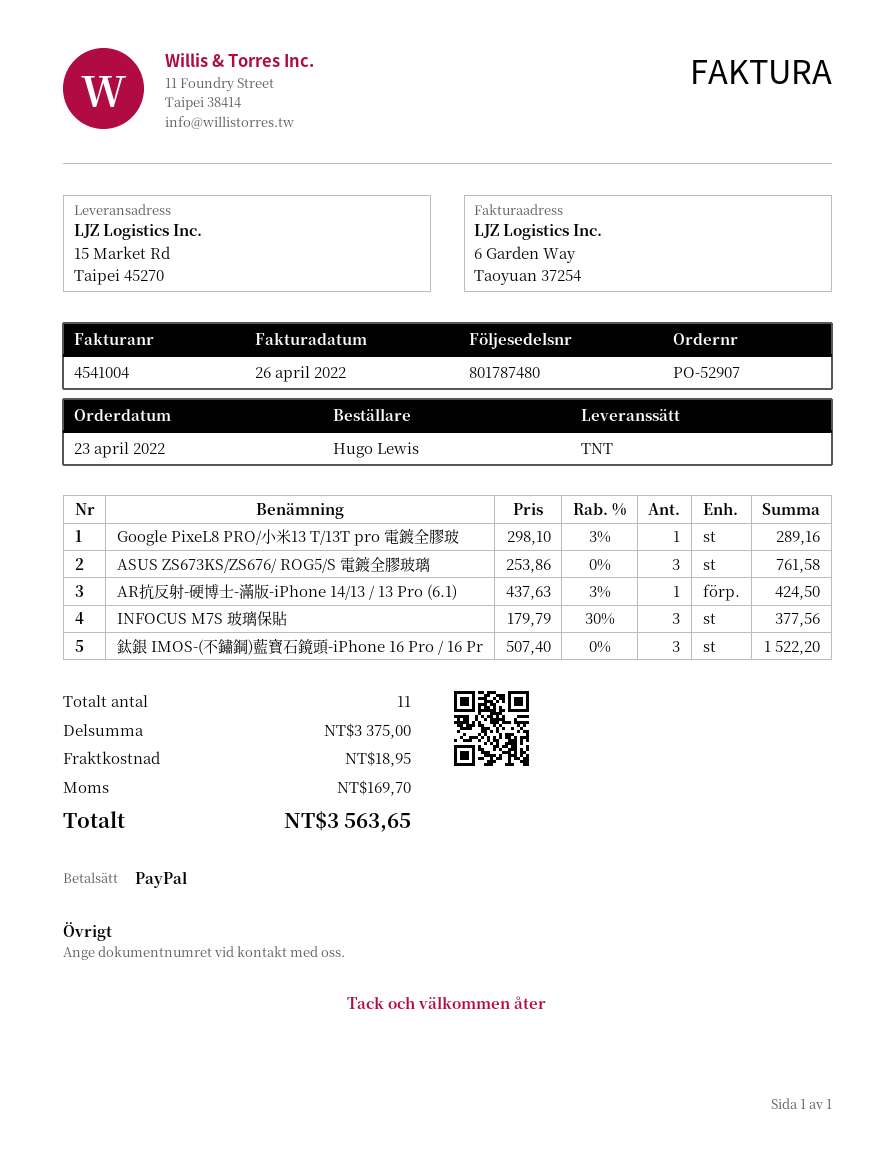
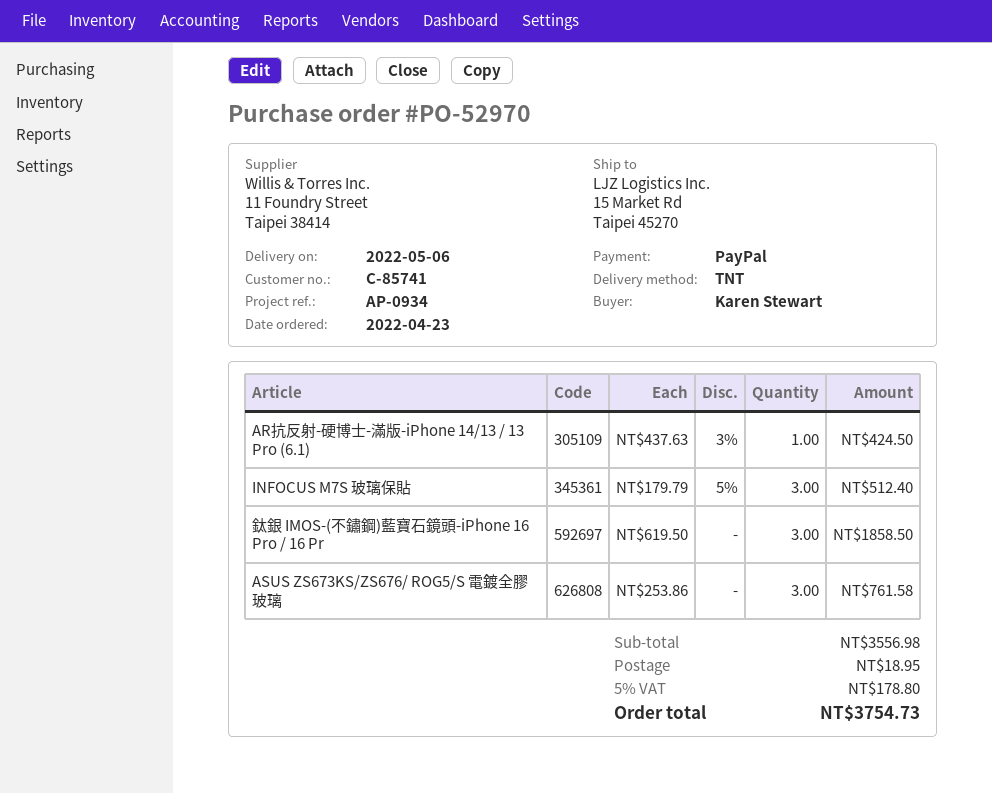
order number: PO-52907 -> PO-52970
ordered by: Hugo Lewis -> Karen Stewart
Google PixeL8 PRO/小米13 T/13T pro 電鍍全膠玻: 1 x 298.10 - 3% = 289.16 -> none
INFOCUS M7S 玻璃保貼: 3 x 179.79 - 30% = 377.56 -> 3 x 179.79 - 5% = 512.40
鈦銀 IMOS-(不鏽鋼)藍寶石鏡頭-iPhone 16 Pro / 16 Pr: 3 x 507.40 = 1522.20 -> 3 x 619.50 = 1858.50
subtotal: 3375.00 -> 3556.98
tax: 169.70 -> 178.80
total: 3563.65 -> 3754.73

